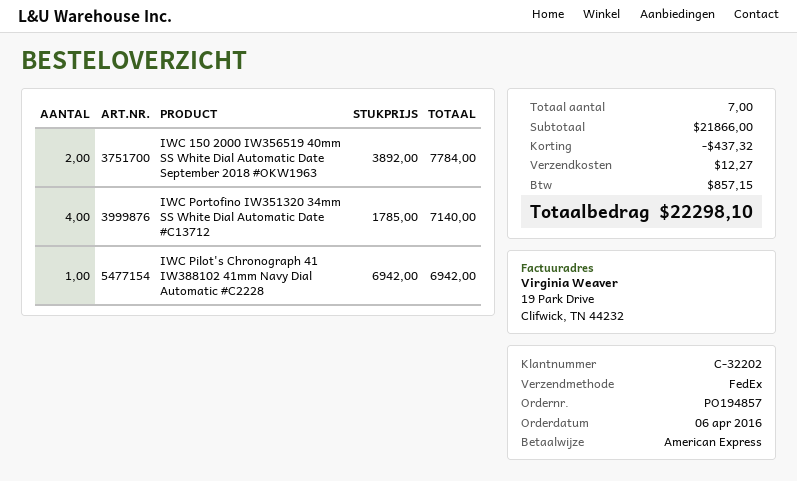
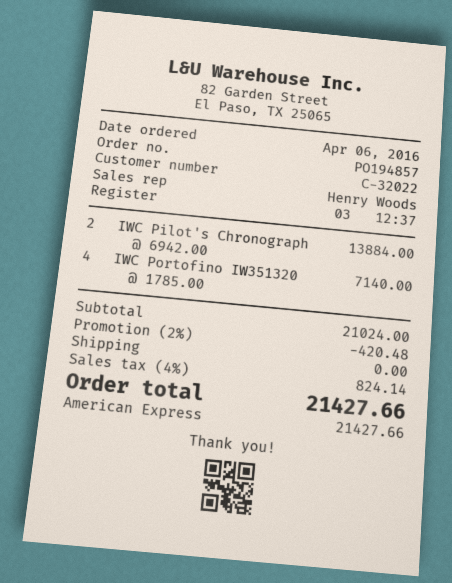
customer number: C-32202 -> C-32022
IWC 150 2000 IW356519 40mm SS White Dial Automatic Date September 2018 #OKW1963: 2 x 3892.00 = 7784.00 -> none
IWC Pilot's Chronograph 41 IW388102 41mm Navy Dial Automatic #C2228: 1 x 6942.00 = 6942.00 -> 2 x 6942.00 = 13884.00
subtotal: 21866.00 -> 21024.00
discount: 437.32 -> 420.48
shipping: 12.27 -> 0.00
tax: 857.15 -> 824.14
total: 22298.10 -> 21427.66

